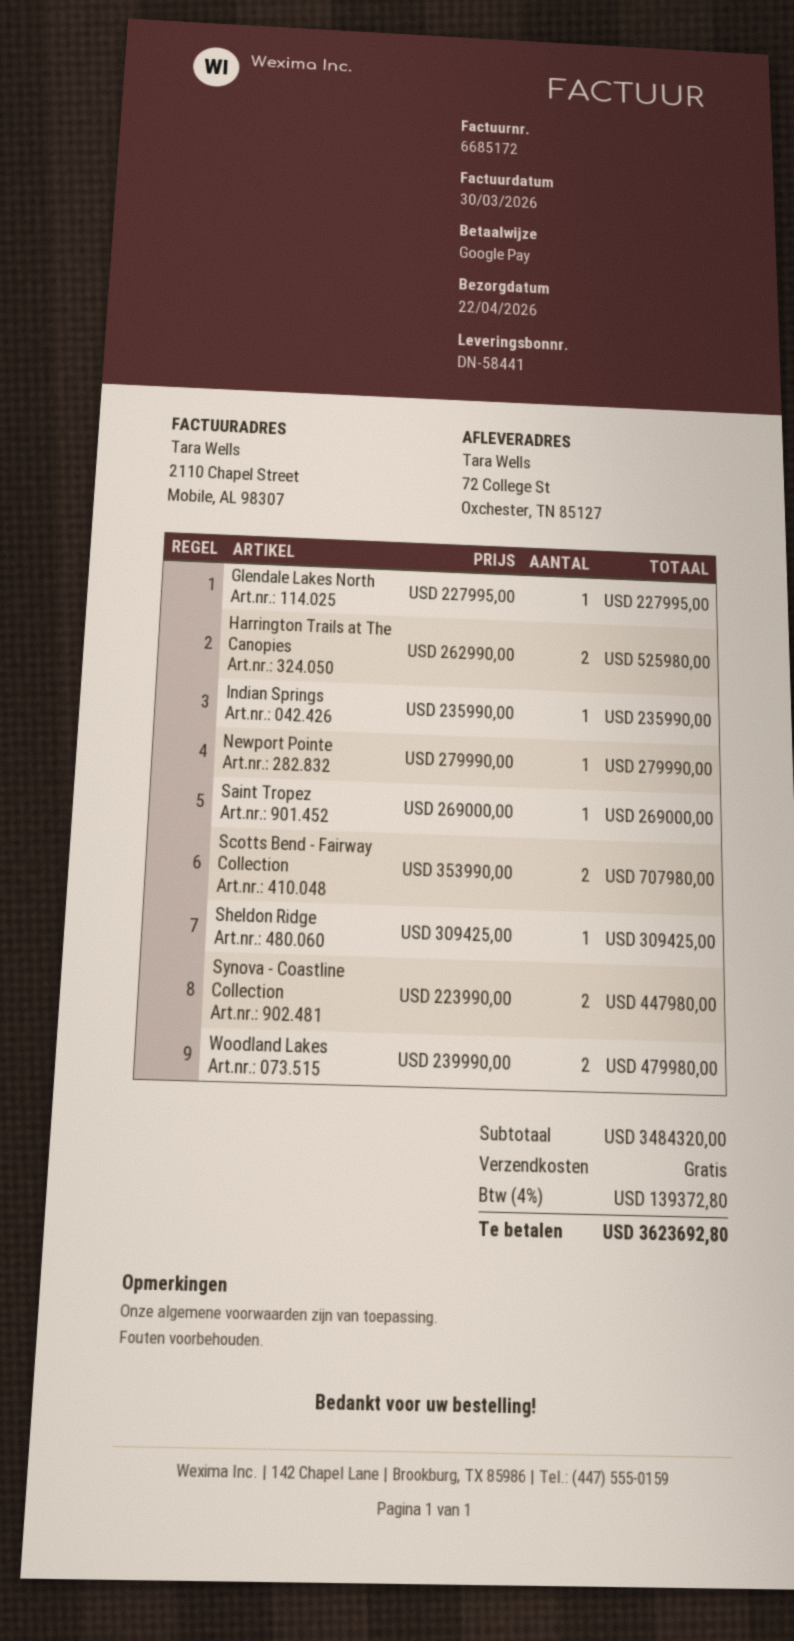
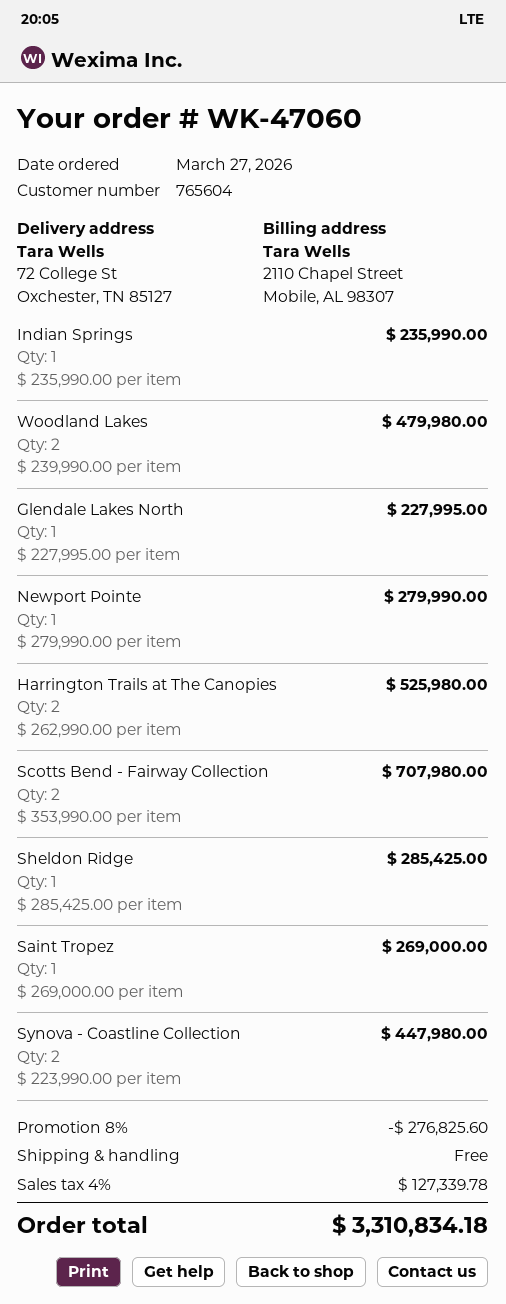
Sheldon Ridge: 1 x 309425.00 = 309425.00 -> 1 x 285425.00 = 285425.00
discount: none -> 8% = 276825.60
tax: 4% = 139372.80 -> 4% = 127339.78
total: 3623692.80 -> 3310834.18

